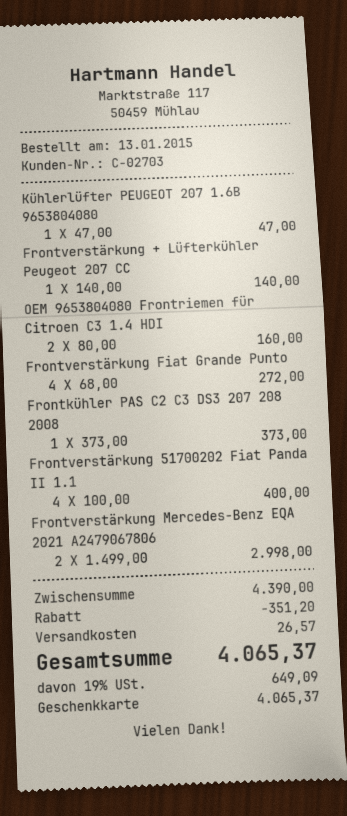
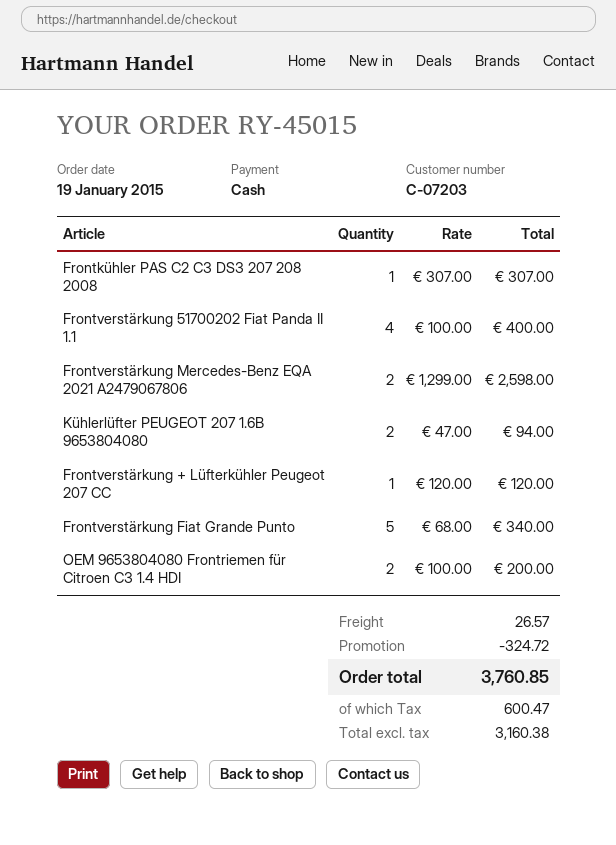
order date: 2015-01-13 -> 2015-01-19
customer number: C-02703 -> C-07203
payment method: gift card -> cash
Kühlerlüfter PEUGEOT 207 1.6B 9653804080: 1 x 47.00 = 47.00 -> 2 x 47.00 = 94.00
Frontverstärkung + Lüfterkühler Peugeot 207 CC: 1 x 140.00 = 140.00 -> 1 x 120.00 = 120.00
OEM 9653804080 Frontriemen für Citroen C3 1.4 HDI: 2 x 80.00 = 160.00 -> 2 x 100.00 = 200.00
Frontverstärkung Fiat Grande Punto: 4 x 68.00 = 272.00 -> 5 x 68.00 = 340.00
Frontkühler PAS C2 C3 DS3 207 208 2008: 1 x 373.00 = 373.00 -> 1 x 307.00 = 307.00
Frontverstärkung Mercedes-Benz EQA 2021 A2479067806: 2 x 1499.00 = 2998.00 -> 2 x 1299.00 = 2598.00
discount: 351.20 -> 324.72
tax: 649.09 -> 600.47
total: 4065.37 -> 3760.85

